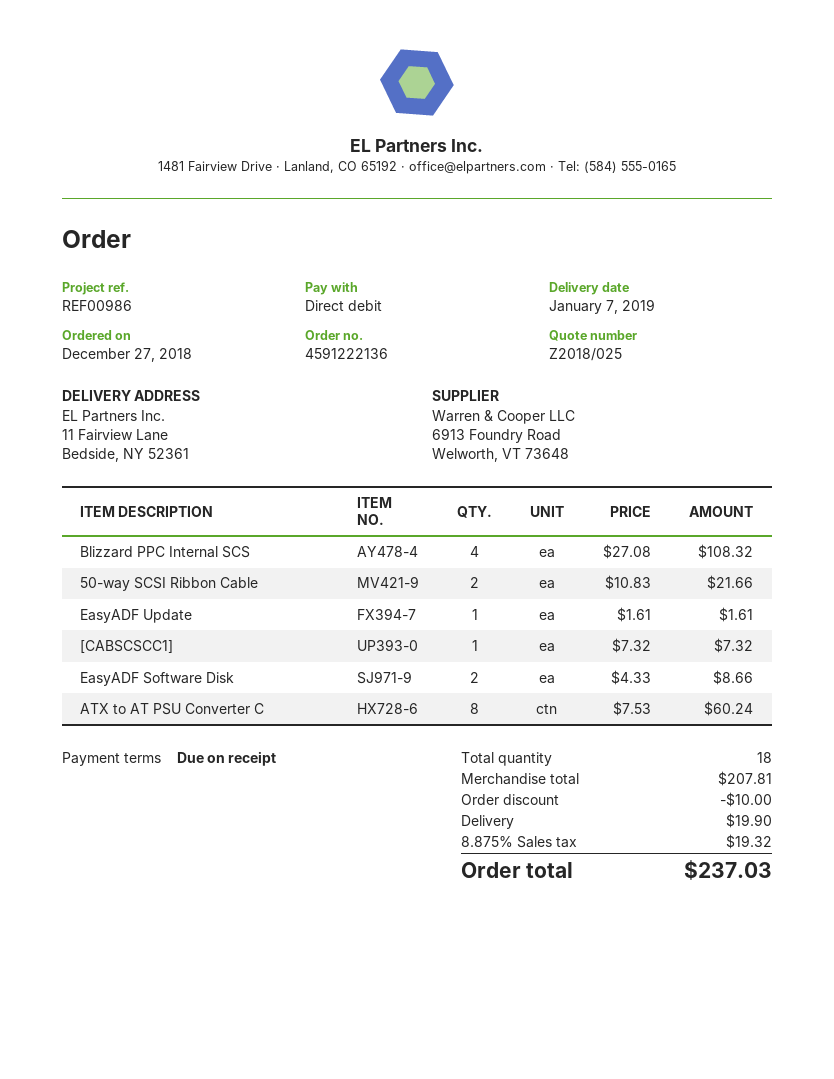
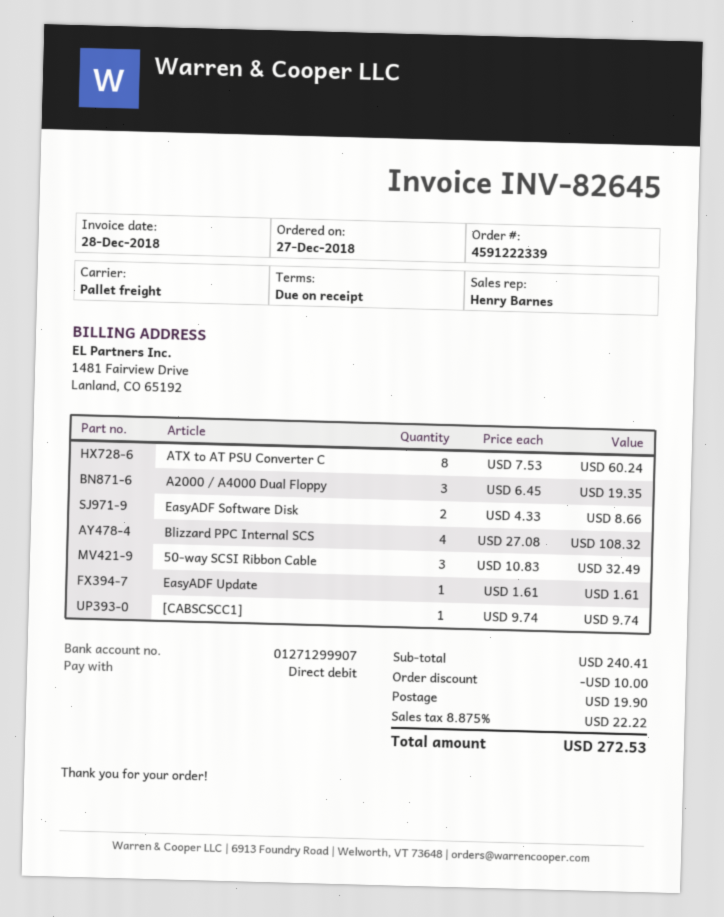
order number: 4591222136 -> 4591222339
50-way SCSI Ribbon Cable: 2 x 10.83 = 21.66 -> 3 x 10.83 = 32.49
[CABSCSCC1]: 1 x 7.32 = 7.32 -> 1 x 9.74 = 9.74
A2000 / A4000 Dual Floppy: none -> 3 x 6.45 = 19.35
subtotal: 207.81 -> 240.41
tax: 8.875% = 19.32 -> 8.875% = 22.22
total: 237.03 -> 272.53

